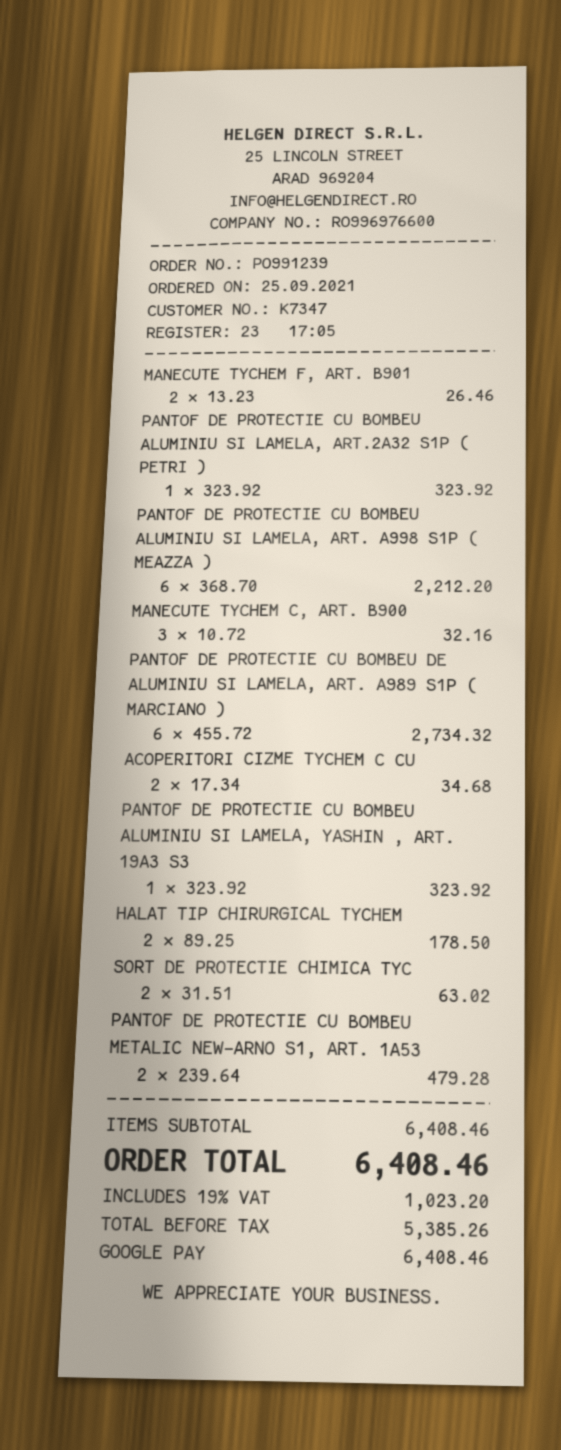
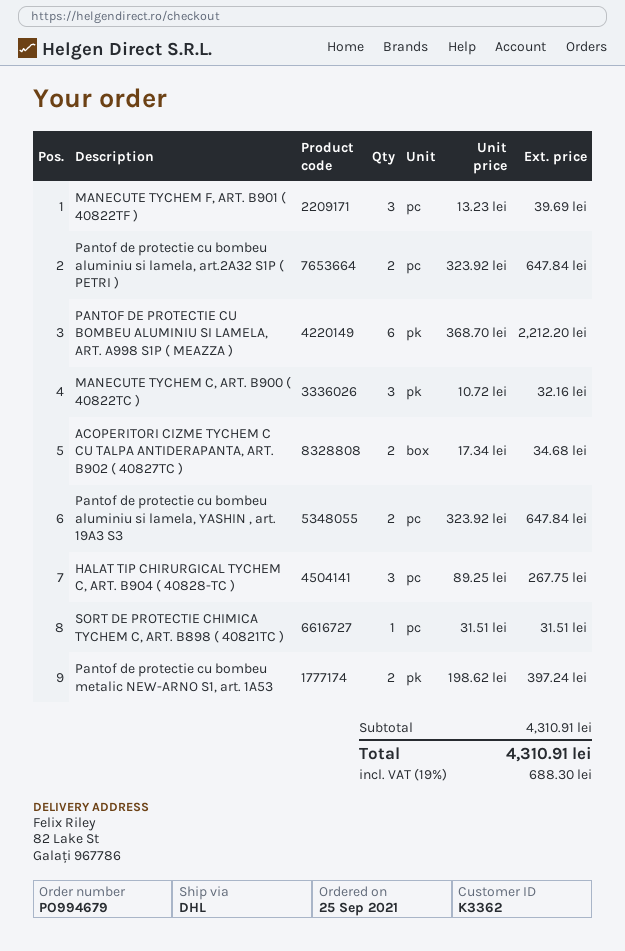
order number: PO991239 -> PO994679
customer number: K7347 -> K3362
MANECUTE TYCHEM F, ART. B901: 2 x 13.23 = 26.46 -> 3 x 13.23 = 39.69
PANTOF DE PROTECTIE CU BOMBEU ALUMINIU SI LAMELA, ART.2A32 S1P ( PETRI ): 1 x 323.92 = 323.92 -> 2 x 323.92 = 647.84
PANTOF DE PROTECTIE CU BOMBEU DE ALUMINIU SI LAMELA, ART. A989 S1P ( MARCIANO ): 6 x 455.72 = 2734.32 -> none
PANTOF DE PROTECTIE CU BOMBEU ALUMINIU SI LAMELA, YASHIN , ART. 19A3 S3: 1 x 323.92 = 323.92 -> 2 x 323.92 = 647.84
HALAT TIP CHIRURGICAL TYCHEM: 2 x 89.25 = 178.50 -> 3 x 89.25 = 267.75
SORT DE PROTECTIE CHIMICA TYC: 2 x 31.51 = 63.02 -> 1 x 31.51 = 31.51
PANTOF DE PROTECTIE CU BOMBEU METALIC NEW-ARNO S1, ART. 1A53: 2 x 239.64 = 479.28 -> 2 x 198.62 = 397.24
subtotal: 6408.46 -> 4310.91
tax: 19% = 1023.20 -> 19% = 688.30
total: 6408.46 -> 4310.91

